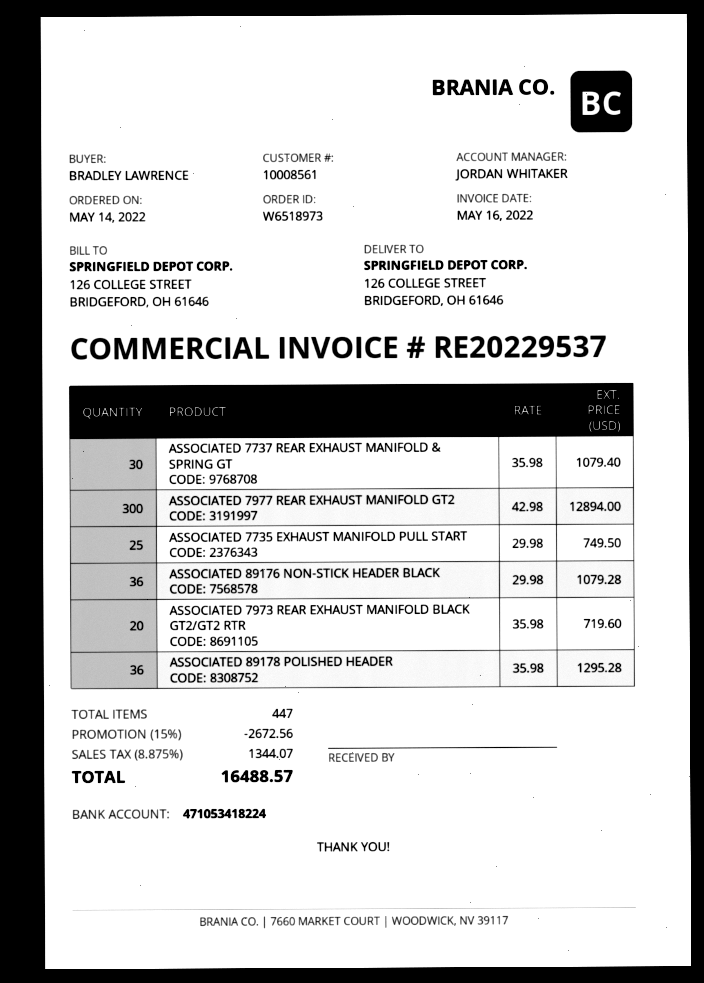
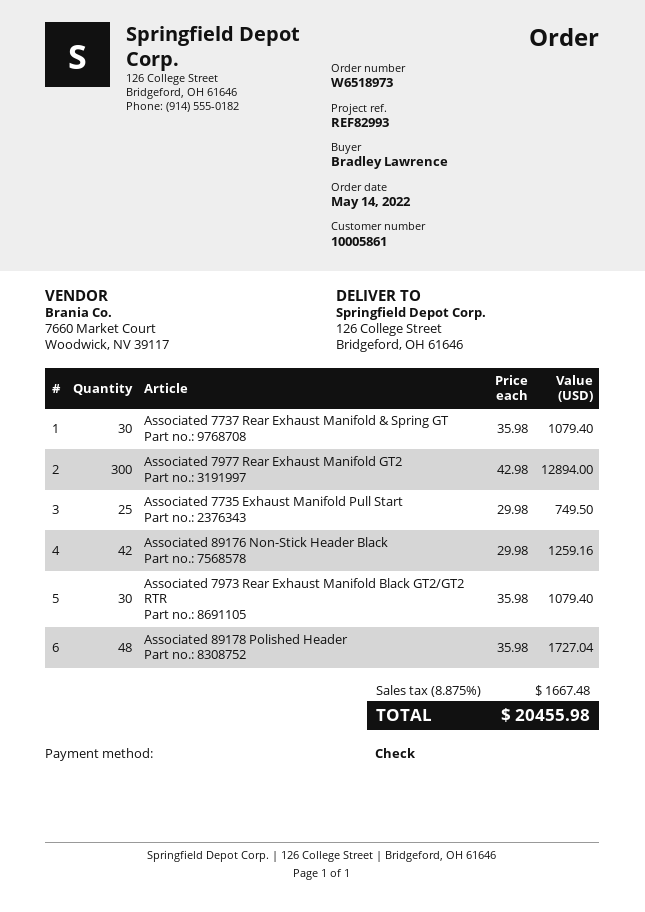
customer number: 10008561 -> 10005861
ASSOCIATED 89176 NON-STICK HEADER BLACK: 36 x 29.98 = 1079.28 -> 42 x 29.98 = 1259.16
ASSOCIATED 7973 REAR EXHAUST MANIFOLD BLACK GT2/GT2 RTR: 20 x 35.98 = 719.60 -> 30 x 35.98 = 1079.40
ASSOCIATED 89178 POLISHED HEADER: 36 x 35.98 = 1295.28 -> 48 x 35.98 = 1727.04
discount: 15% = 2672.56 -> none
tax: 8.875% = 1344.07 -> 8.875% = 1667.48
total: 16488.57 -> 20455.98

